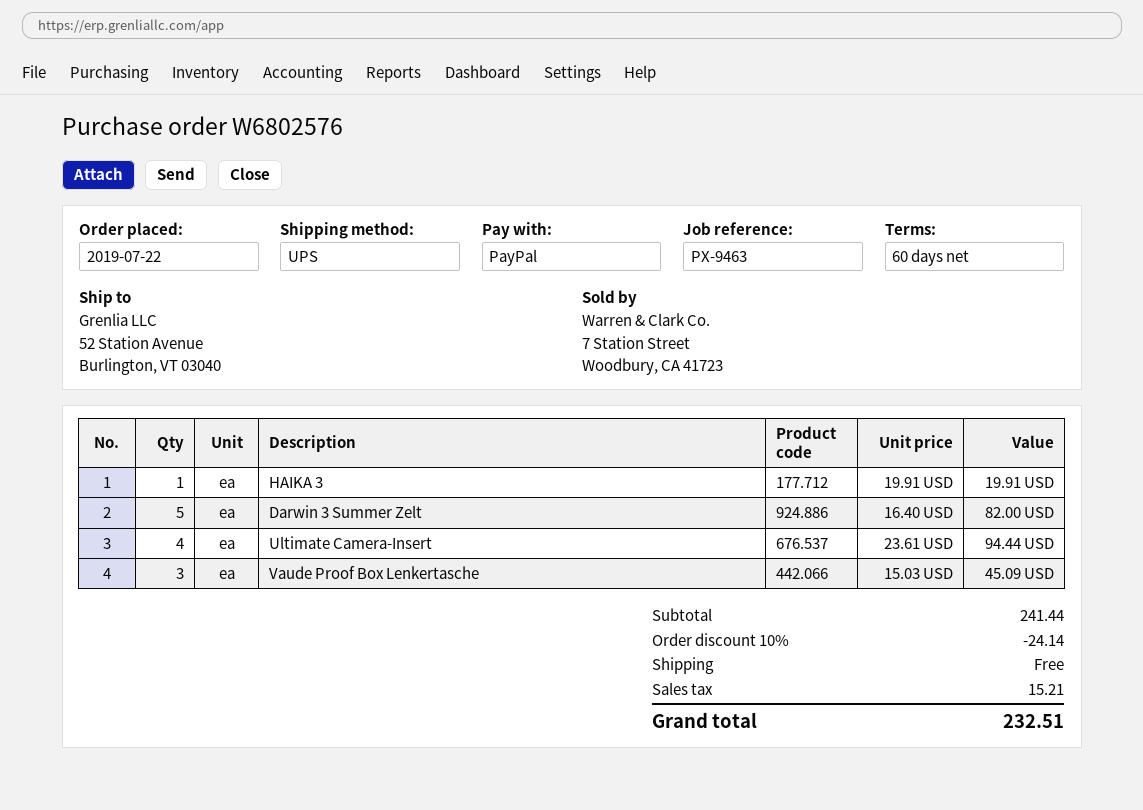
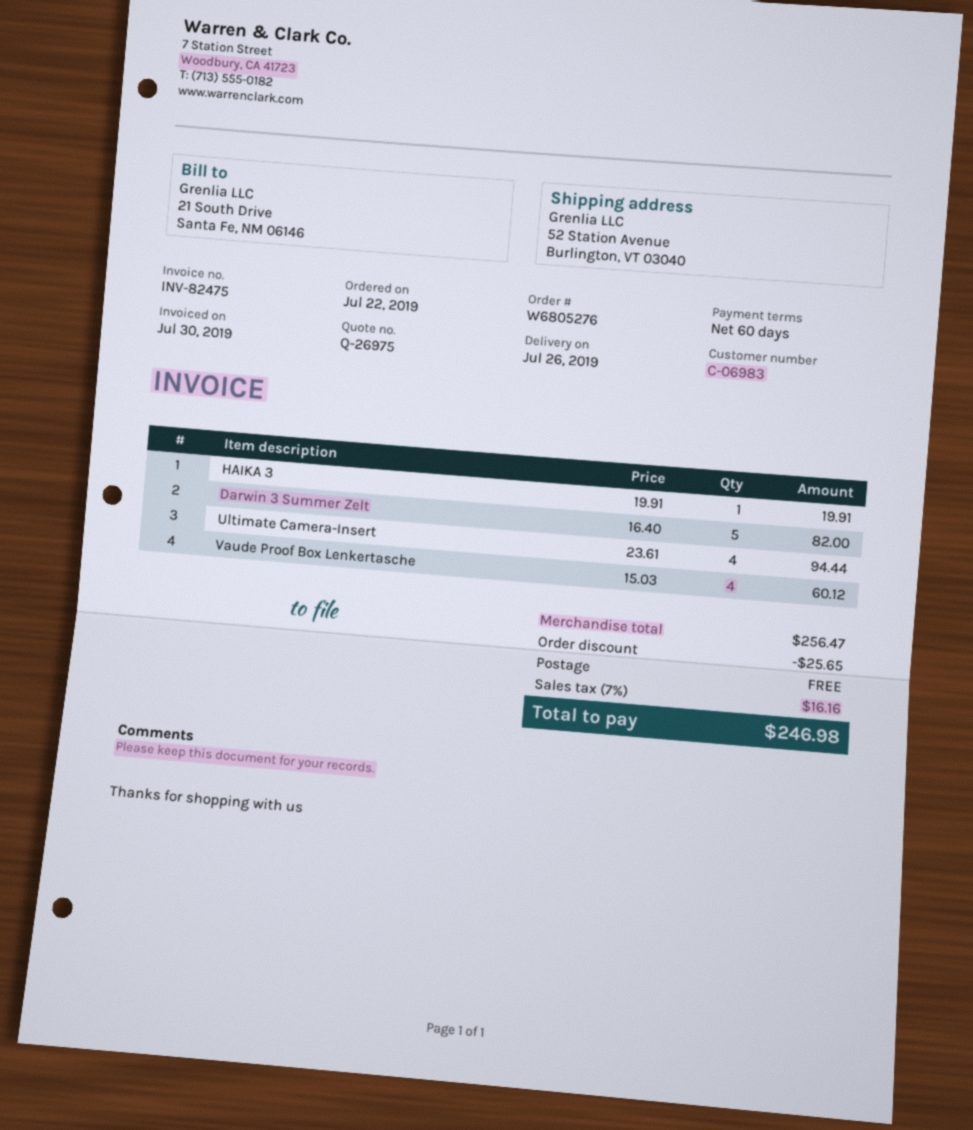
order number: W6802576 -> W6805276
Vaude Proof Box Lenkertasche: 3 x 15.03 = 45.09 -> 4 x 15.03 = 60.12
subtotal: 241.44 -> 256.47
discount: 24.14 -> 25.65
tax: 15.21 -> 16.16
total: 232.51 -> 246.98

